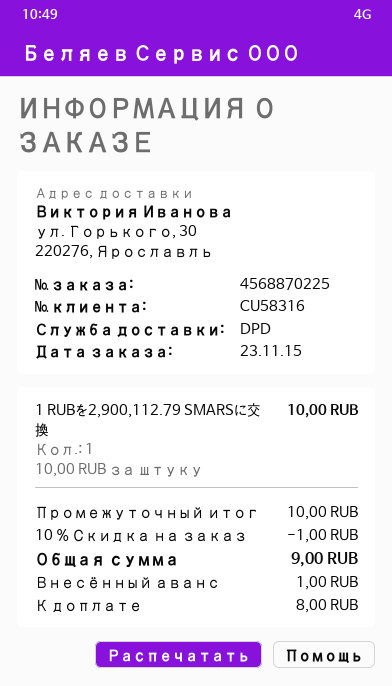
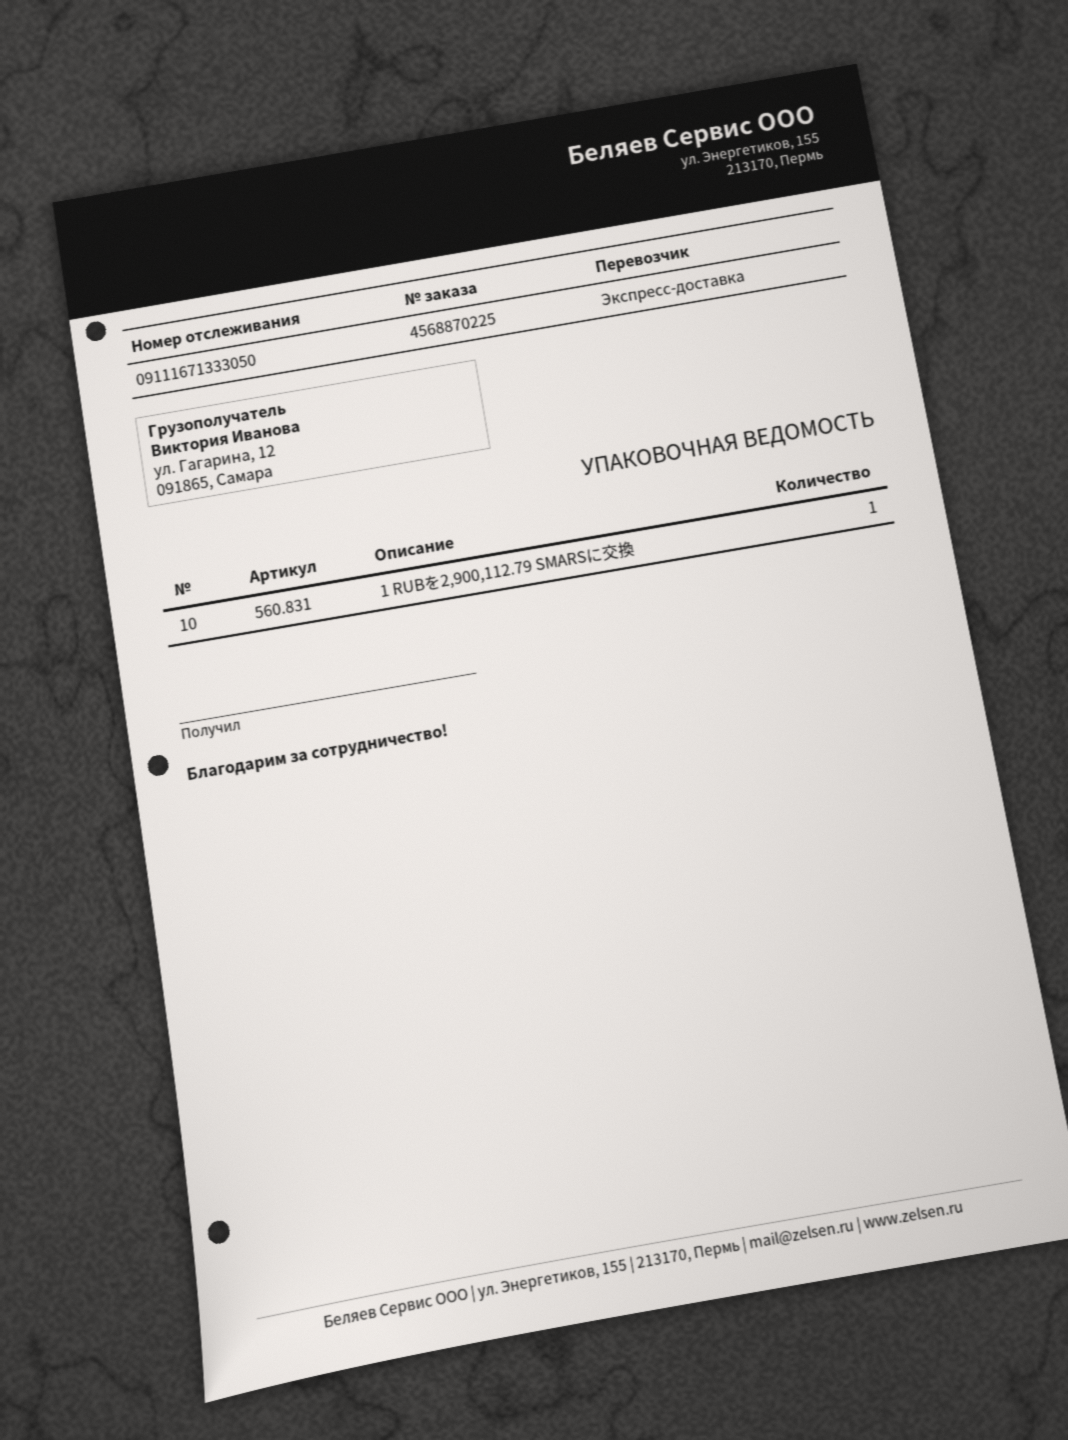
shipping method: DPD -> express
ship to: ул. Горького, 30, 220276, Ярославль -> ул. Гагарина, 12, 091865, Самара

